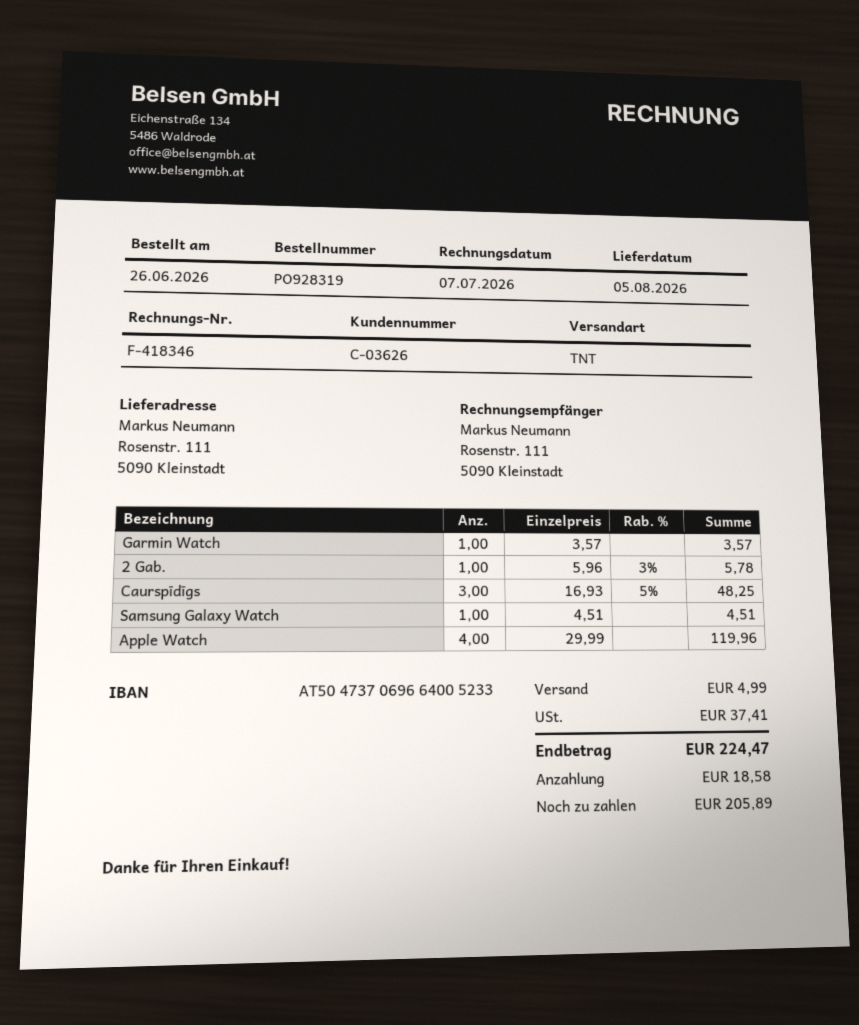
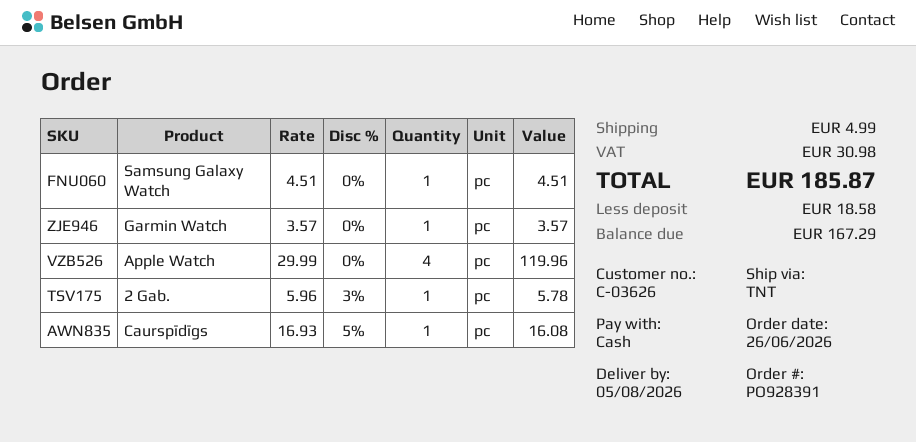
order number: PO928319 -> PO928391
Caurspīdīgs: 3 x 16.93 - 5% = 48.25 -> 1 x 16.93 - 5% = 16.08
tax: 37.41 -> 30.98
total: 224.47 -> 185.87
balance: 205.89 -> 167.29

